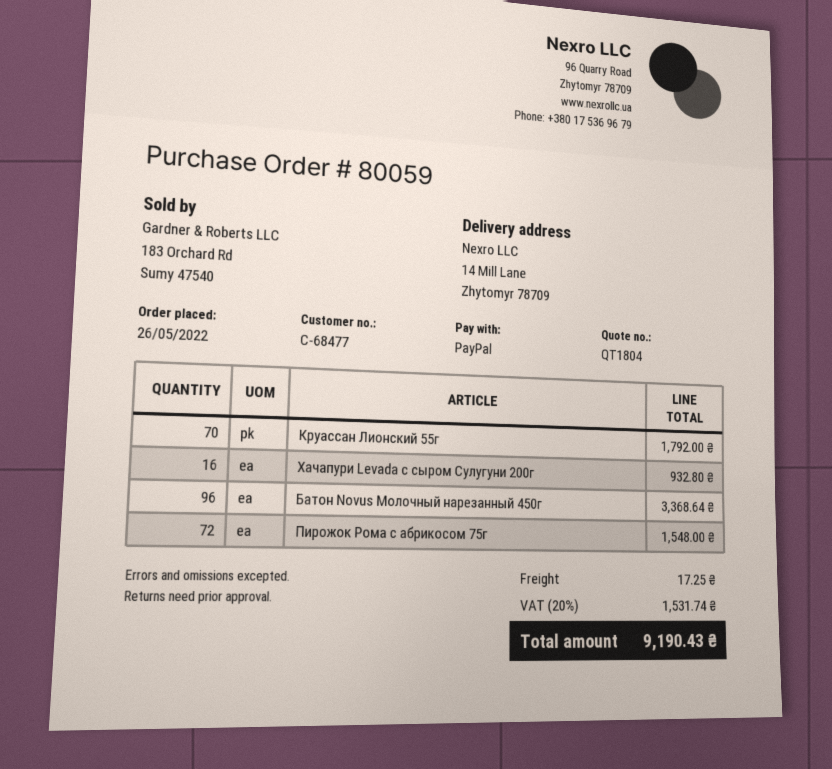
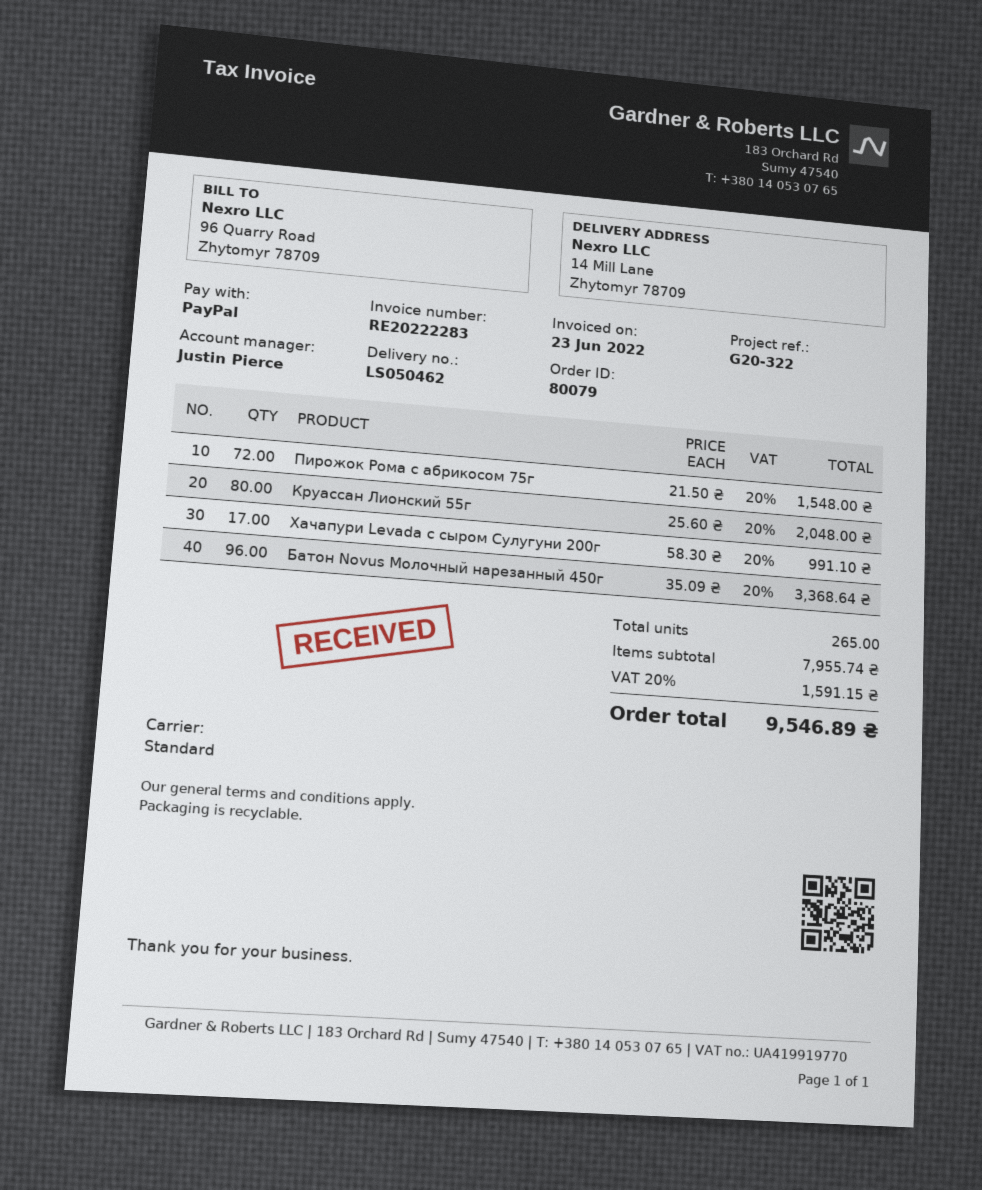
order number: 80059 -> 80079
Круассан Лионский 55г: 70 for 1792.00 -> 80 for 2048.00
Хачапури Levada с сыром Сулугуни 200г: 16 for 932.80 -> 17 for 991.10
shipping: 17.25 -> none
tax: 20% = 1531.74 -> 20% = 1591.15
total: 9190.43 -> 9546.89

